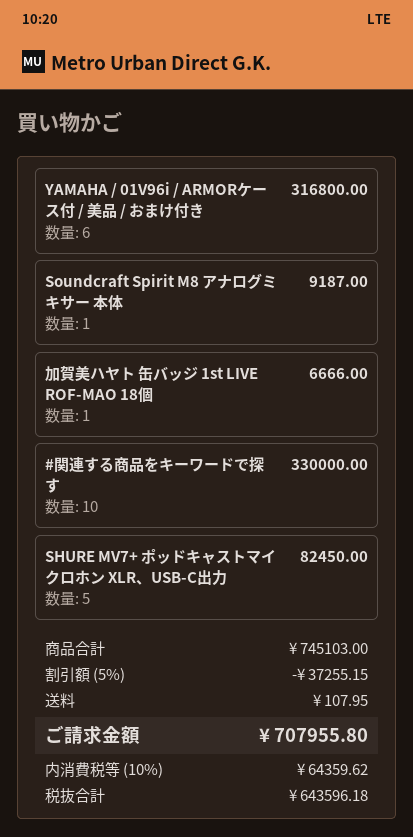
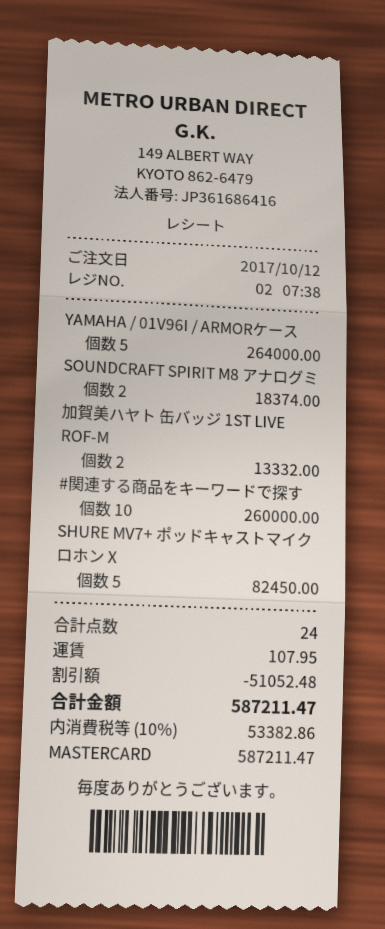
YAMAHA / 01V96i / ARMORケース付 / 美品 / おまけ付き: 6 for 316800.00 -> 5 for 264000.00
Soundcraft Spirit M8 アナログミキサー 本体: 1 for 9187.00 -> 2 for 18374.00
加賀美ハヤト 缶バッジ 1st LIVE ROF-MAO 18個: 1 for 6666.00 -> 2 for 13332.00
#関連する商品をキーワードで探す: 10 for 330000.00 -> 10 for 260000.00
discount: 37255.15 -> 51052.48
tax: 10% = 64359.62 -> 10% = 53382.86
total: 707955.80 -> 587211.47

